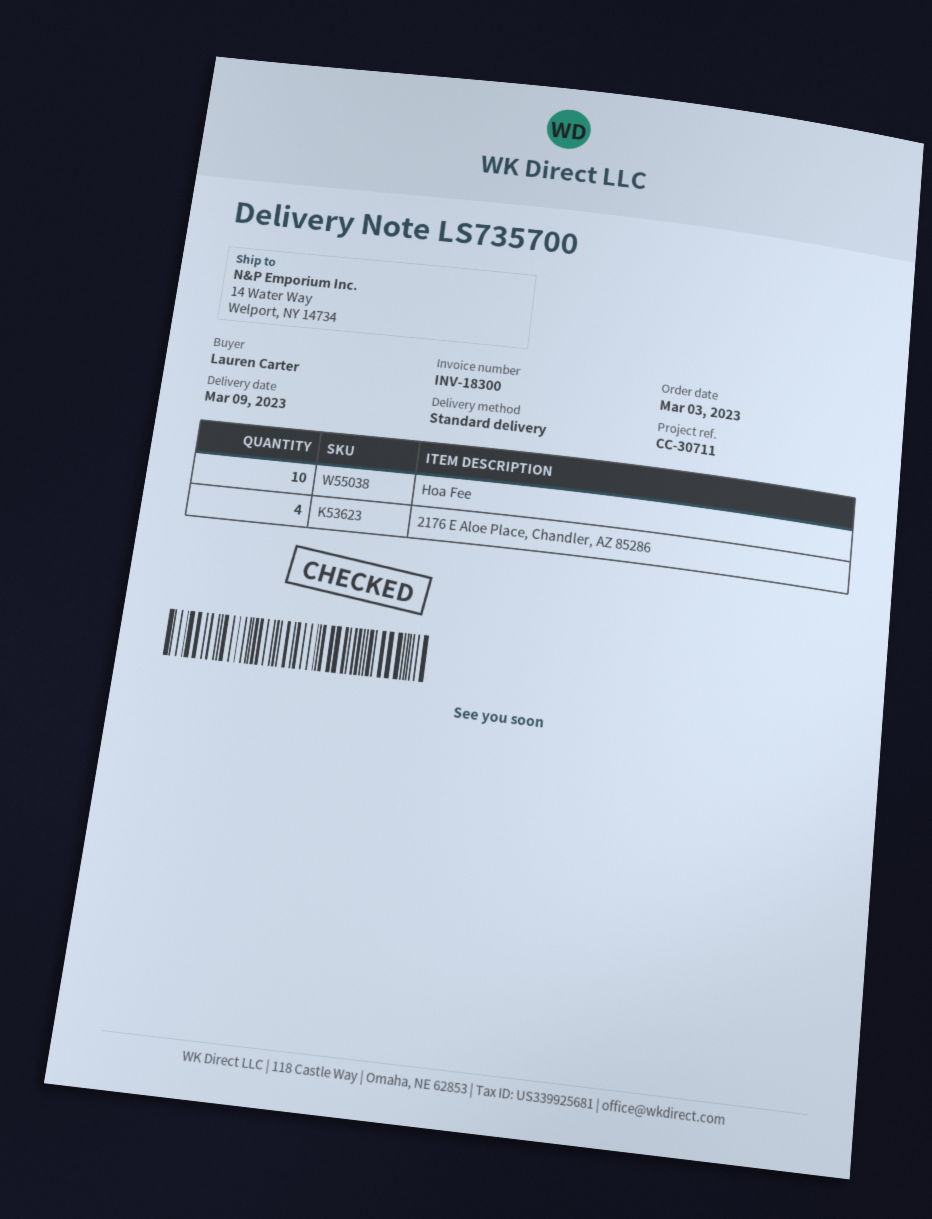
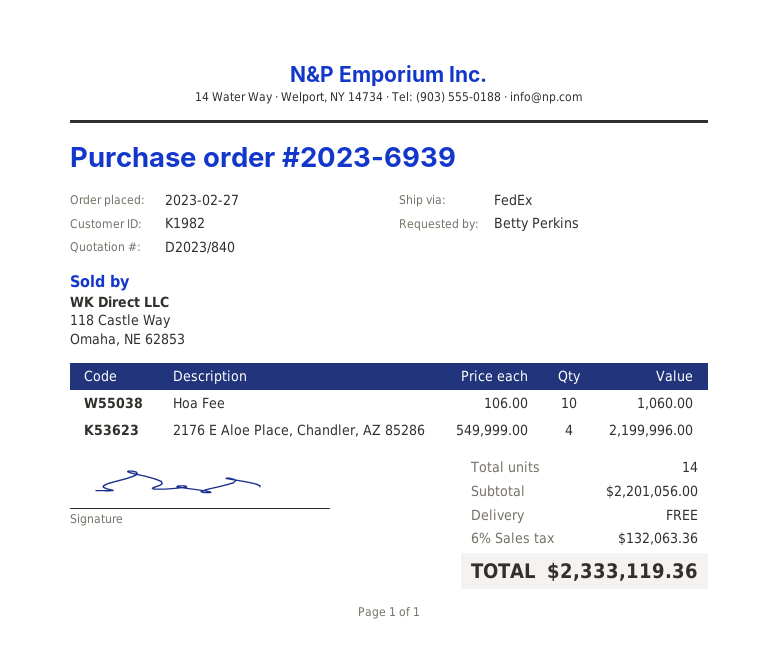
order date: 2023-03-03 -> 2023-02-27
ordered by: Lauren Carter -> Betty Perkins
shipping method: standard -> FedEx

